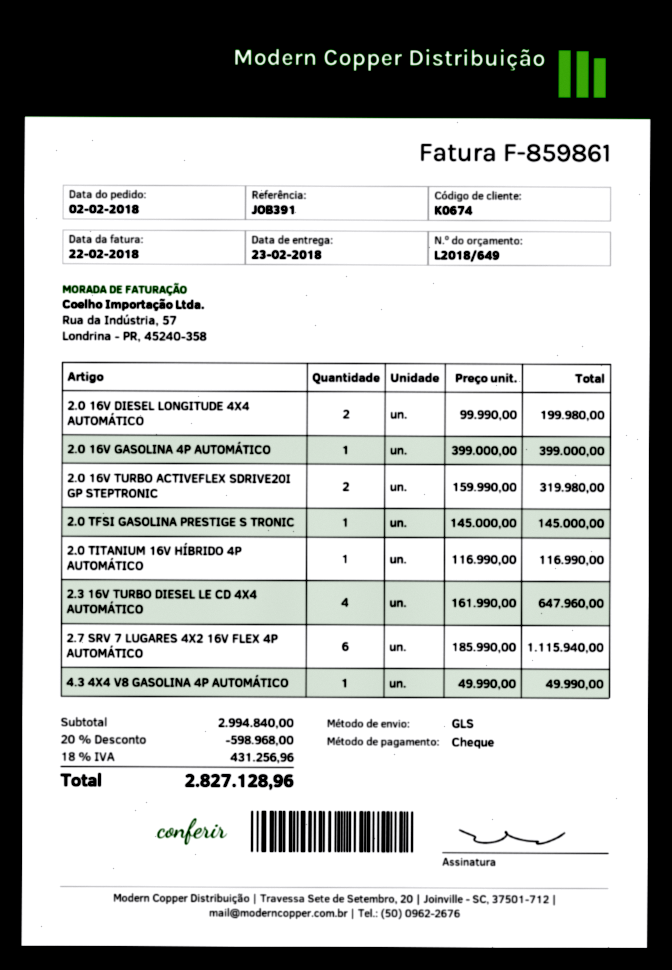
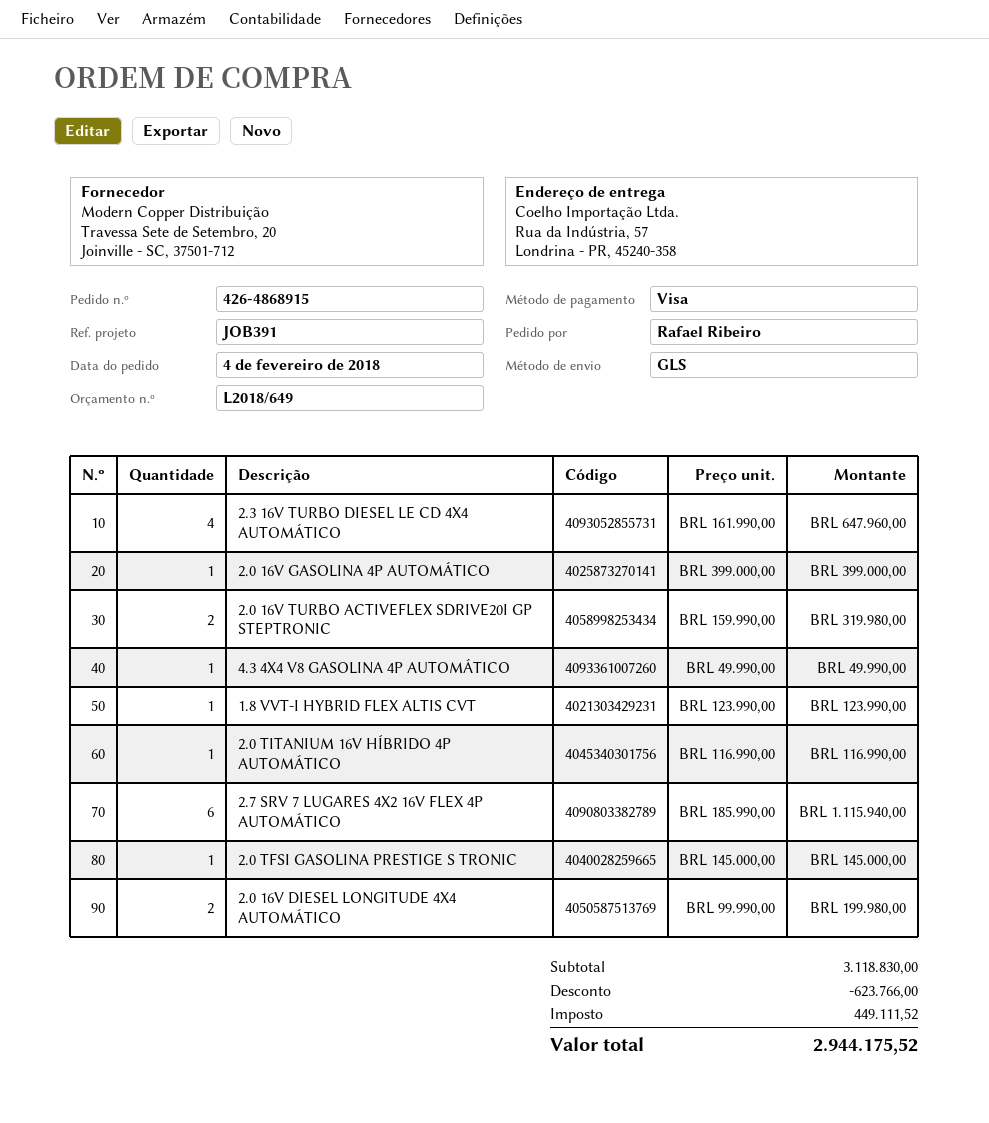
order date: 2018-02-02 -> 2018-02-04
payment method: cheque -> Visa
1.8 VVT-I HYBRID FLEX ALTIS CVT: none -> 1 x 123990.00 = 123990.00
subtotal: 2994840.00 -> 3118830.00
discount: 598968.00 -> 623766.00
tax: 431256.96 -> 449111.52
total: 2827128.96 -> 2944175.52

